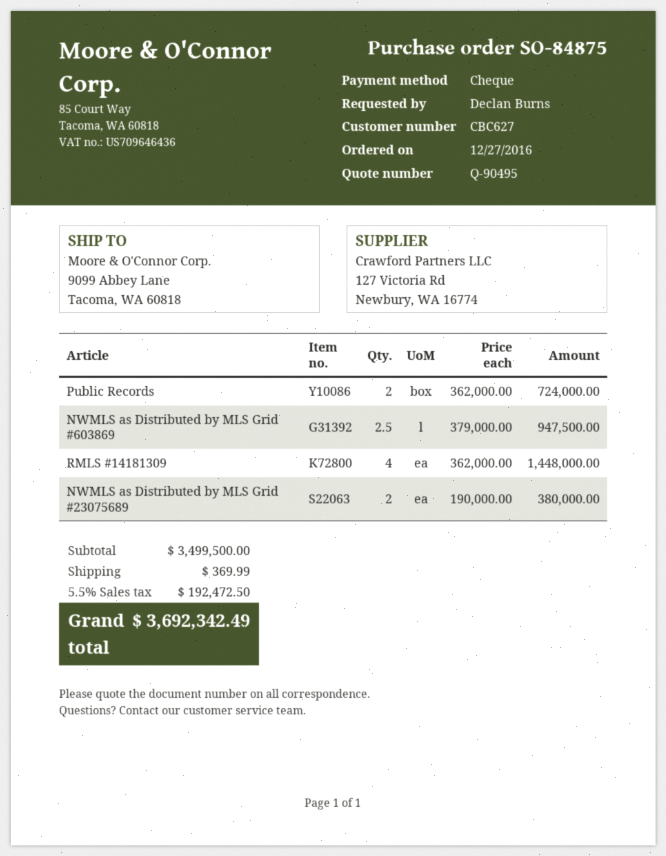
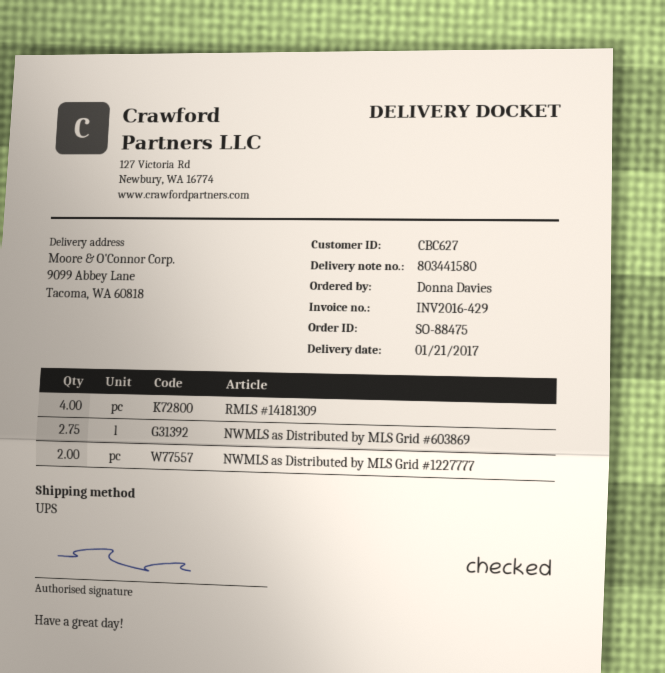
order number: SO-84875 -> SO-88475
ordered by: Declan Burns -> Donna Davies
Public Records: 2 -> none
NWMLS as Distributed by MLS Grid #603869: 2.5 -> 2.75
NWMLS as Distributed by MLS Grid #23075689: 2 -> none
NWMLS as Distributed by MLS Grid #1227777: none -> 2

